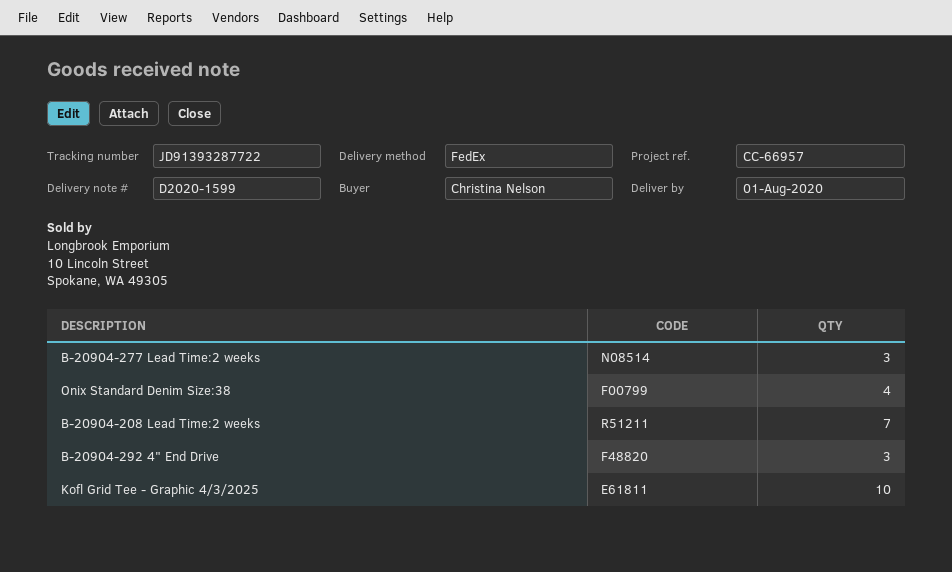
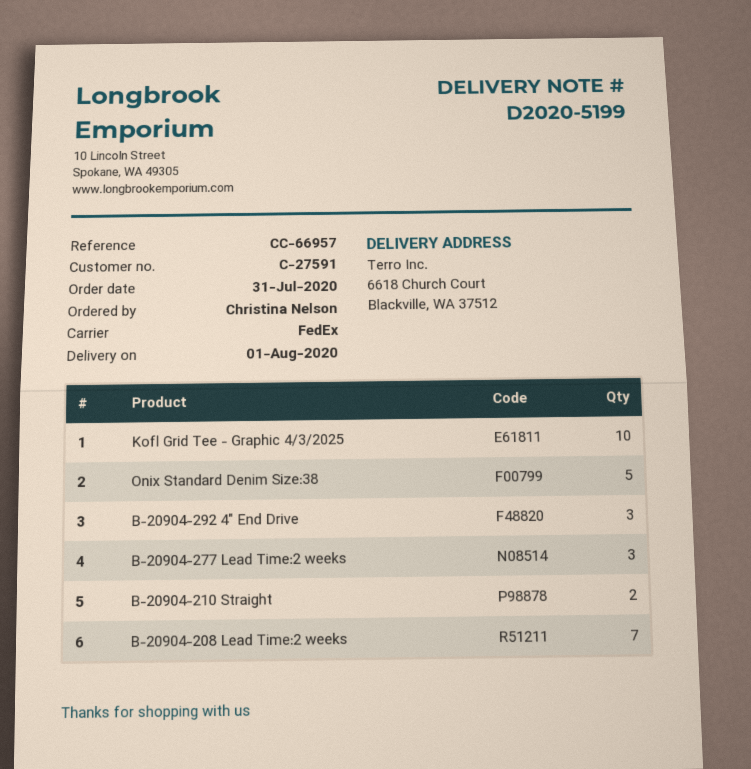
delivery note number: D2020-1599 -> D2020-5199
Onix Standard Denim Size:38: 4 -> 5
B-20904-210 Straight: none -> 2

